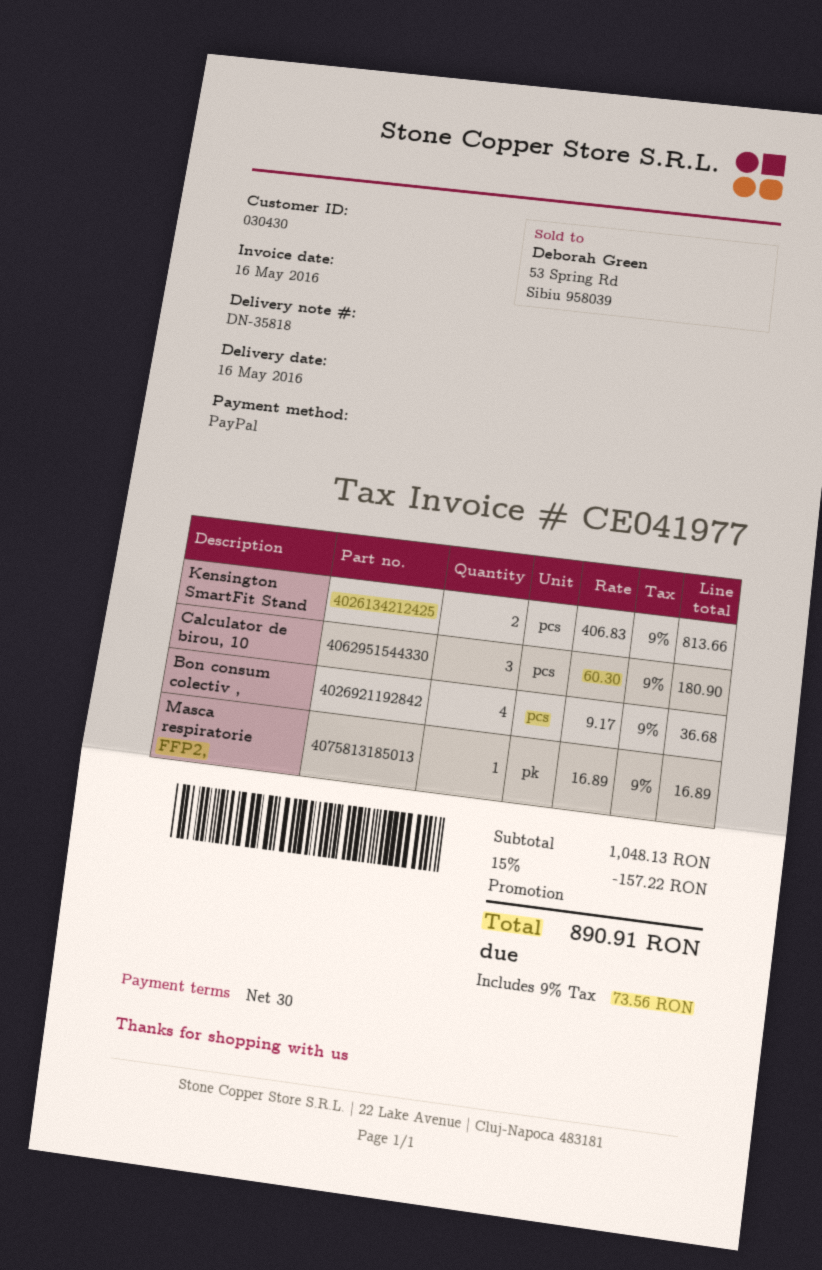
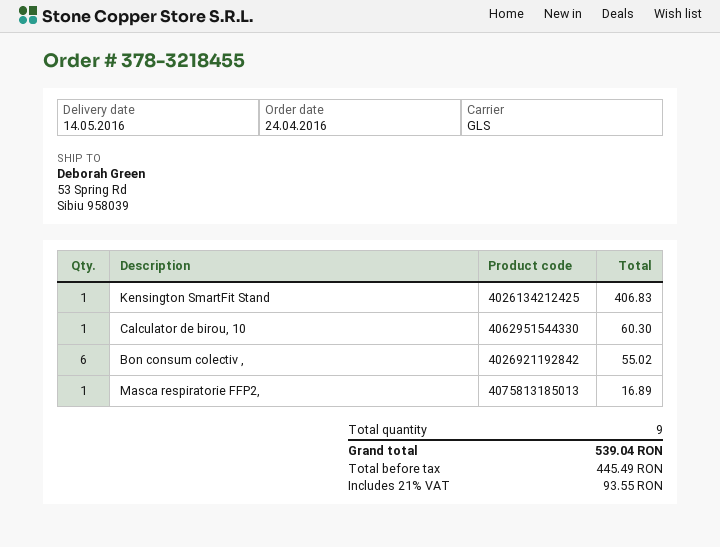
delivery date: 2016-05-16 -> 2016-05-14
Kensington SmartFit Stand: 2 for 813.66 -> 1 for 406.83
Calculator de birou, 10: 3 for 180.90 -> 1 for 60.30
Bon consum colectiv ,: 4 for 36.68 -> 6 for 55.02
discount: 15% = 157.22 -> none
tax: 9% = 73.56 -> 21% = 93.55
total: 890.91 -> 539.04

